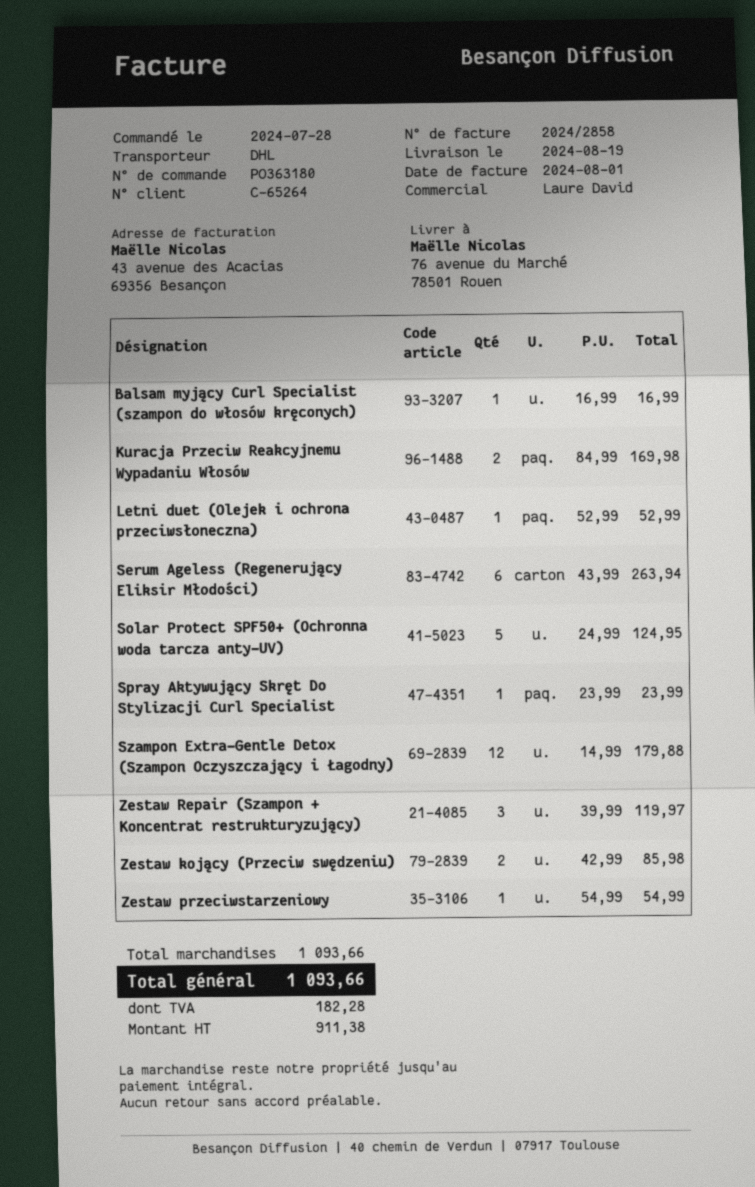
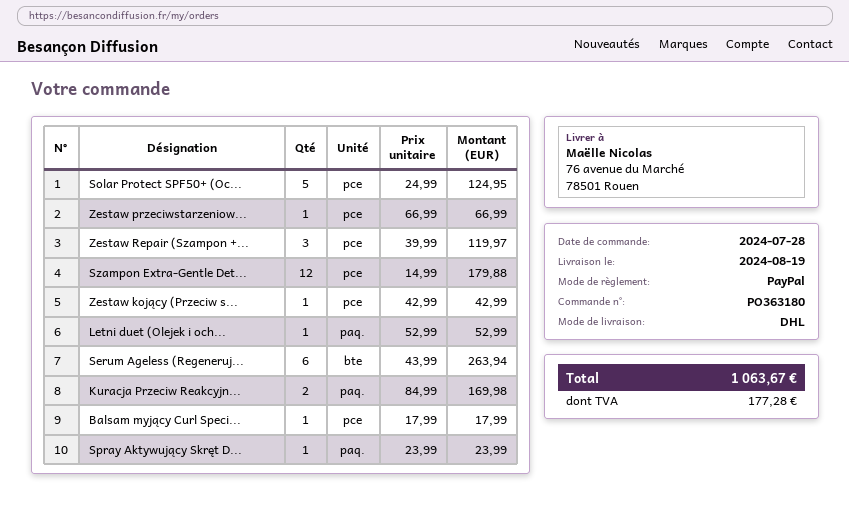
Balsam myjący Curl Specialist (szampon do włosów kręconych): 1 x 16.99 = 16.99 -> 1 x 17.99 = 17.99
Zestaw kojący (Przeciw swędzeniu): 2 x 42.99 = 85.98 -> 1 x 42.99 = 42.99
Zestaw przeciwstarzeniowy: 1 x 54.99 = 54.99 -> 1 x 66.99 = 66.99
tax: 182.28 -> 177.28
total: 1093.66 -> 1063.67

